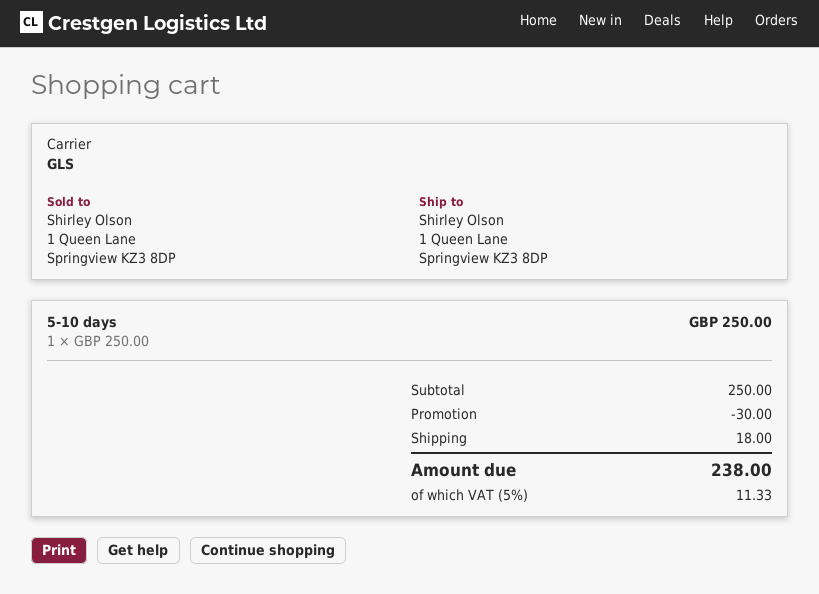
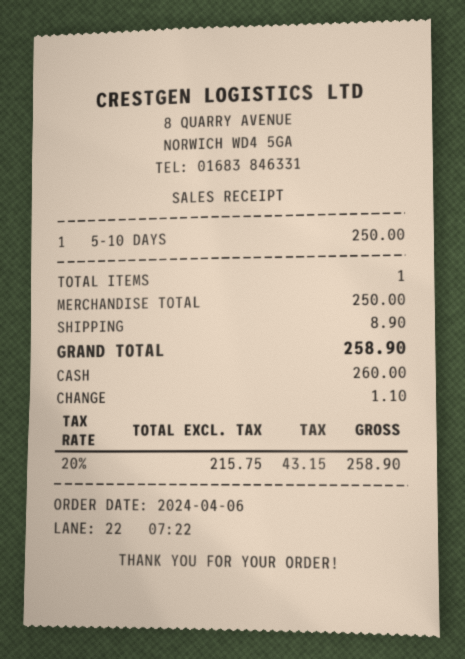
discount: 30.00 -> none
shipping: 18.00 -> 8.90
tax: 5% = 11.33 -> 20% = 43.15
total: 238.00 -> 258.90

